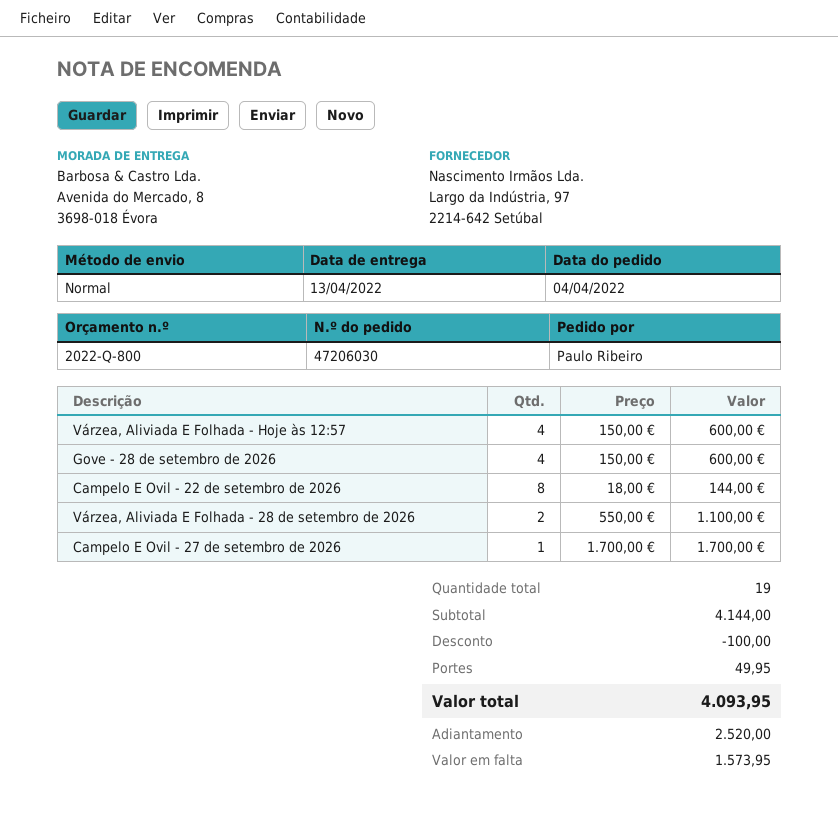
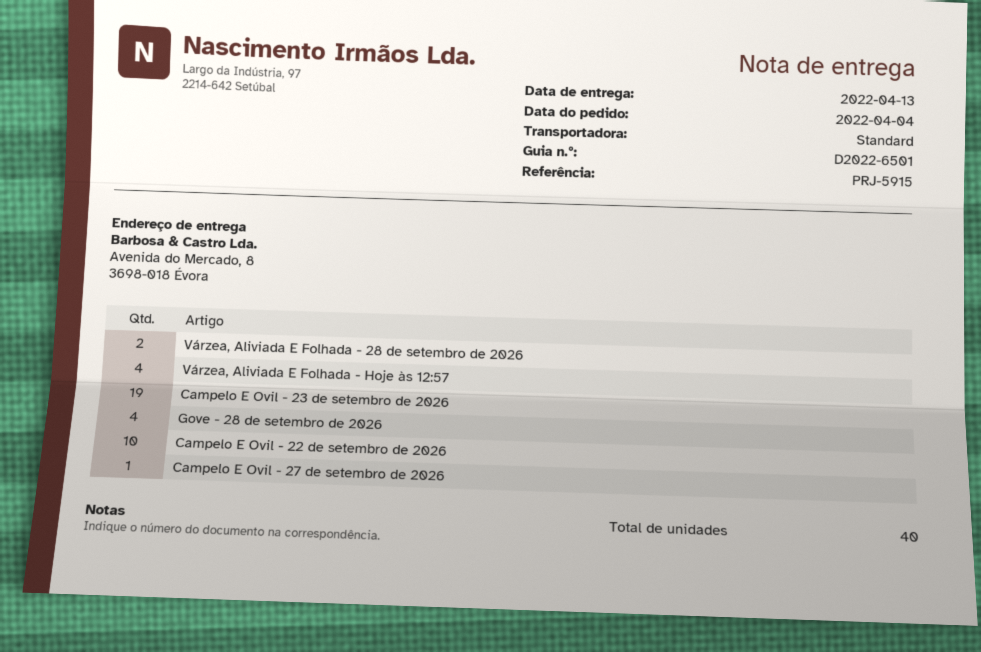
Campelo E Ovil - 22 de setembro de 2026: 8 -> 10
Campelo E Ovil - 23 de setembro de 2026: none -> 19
total quantity: 19 -> 40

